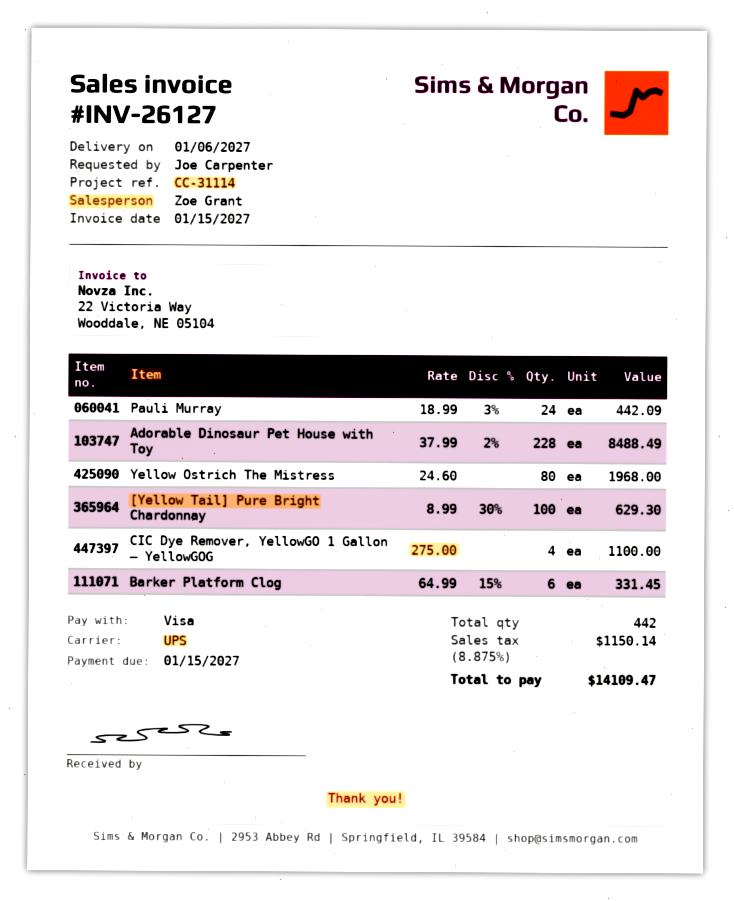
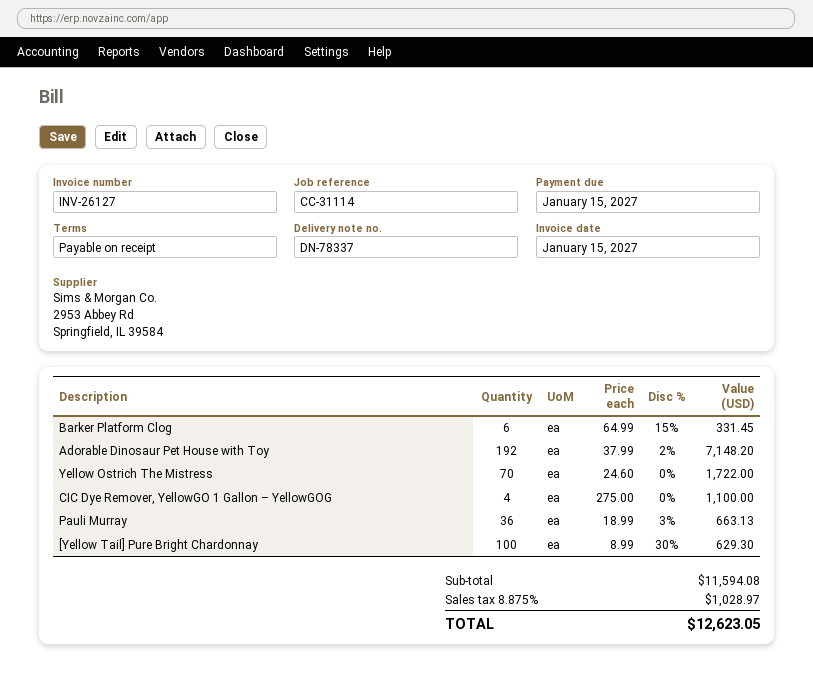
Pauli Murray: 24 x 18.99 - 3% = 442.09 -> 36 x 18.99 - 3% = 663.13
Adorable Dinosaur Pet House with Toy: 228 x 37.99 - 2% = 8488.49 -> 192 x 37.99 - 2% = 7148.20
Yellow Ostrich The Mistress: 80 x 24.60 = 1968.00 -> 70 x 24.60 = 1722.00
tax: 8.875% = 1150.14 -> 8.875% = 1028.97
total: 14109.47 -> 12623.05

